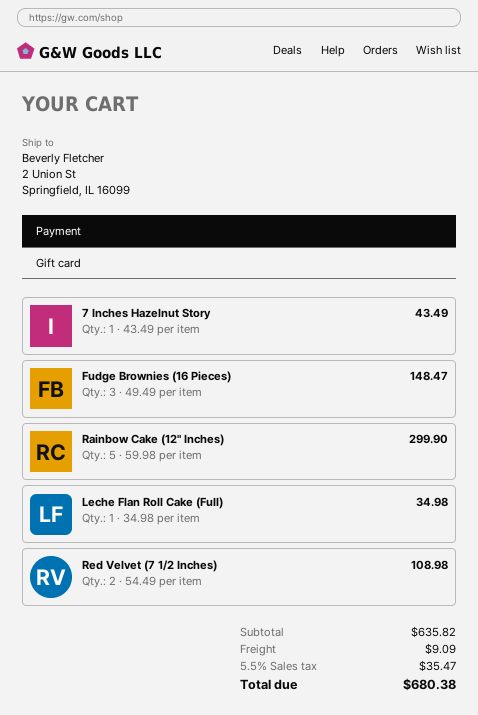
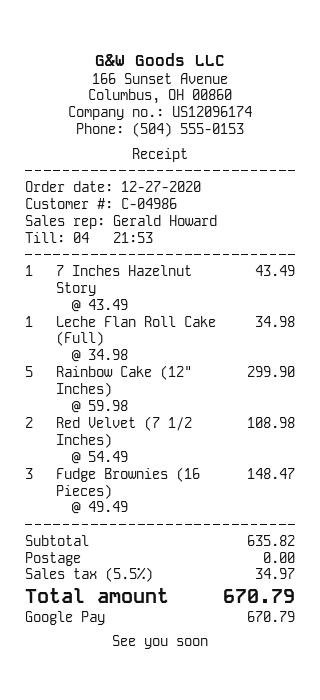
payment method: gift card -> Google Pay
shipping: 9.09 -> 0.00
tax: 5.5% = 35.47 -> 5.5% = 34.97
total: 680.38 -> 670.79

